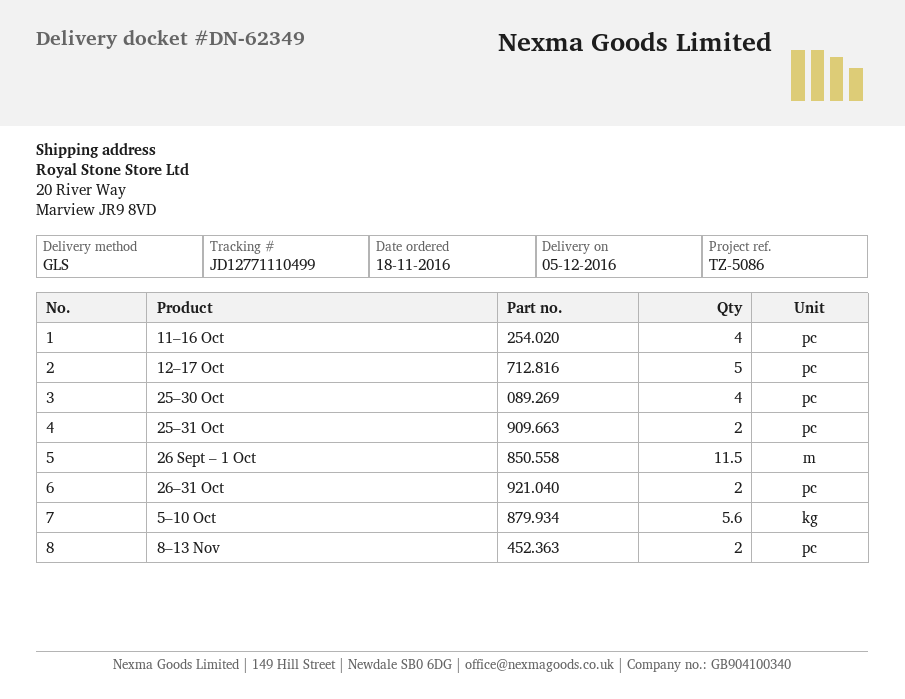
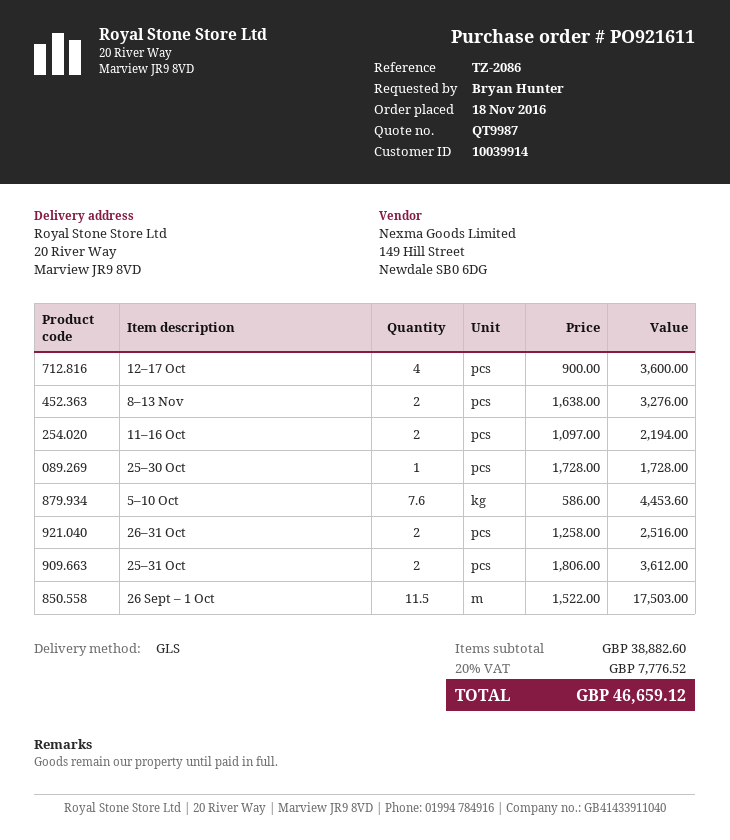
reference: TZ-5086 -> TZ-2086
11–16 Oct: 4 -> 2
12–17 Oct: 5 -> 4
25–30 Oct: 4 -> 1
5–10 Oct: 5.6 -> 7.6

